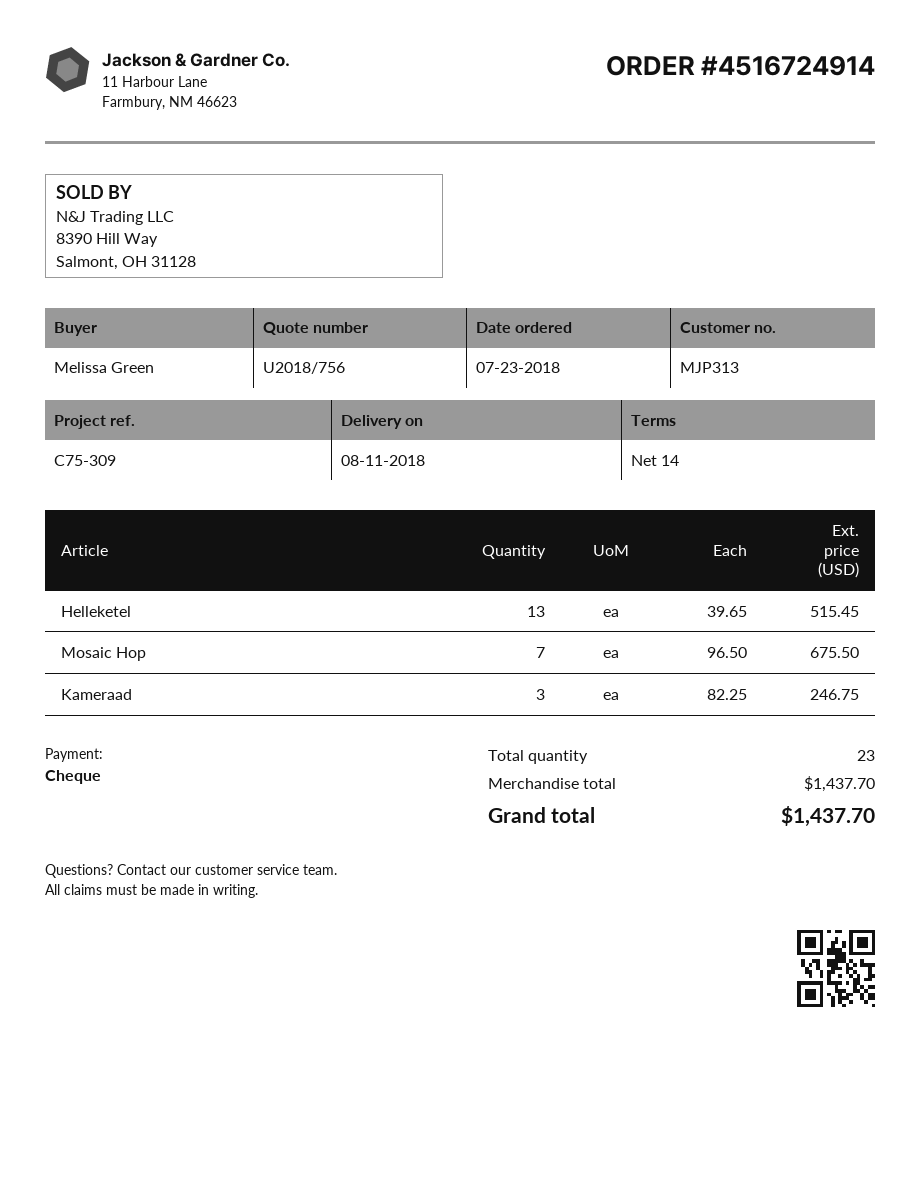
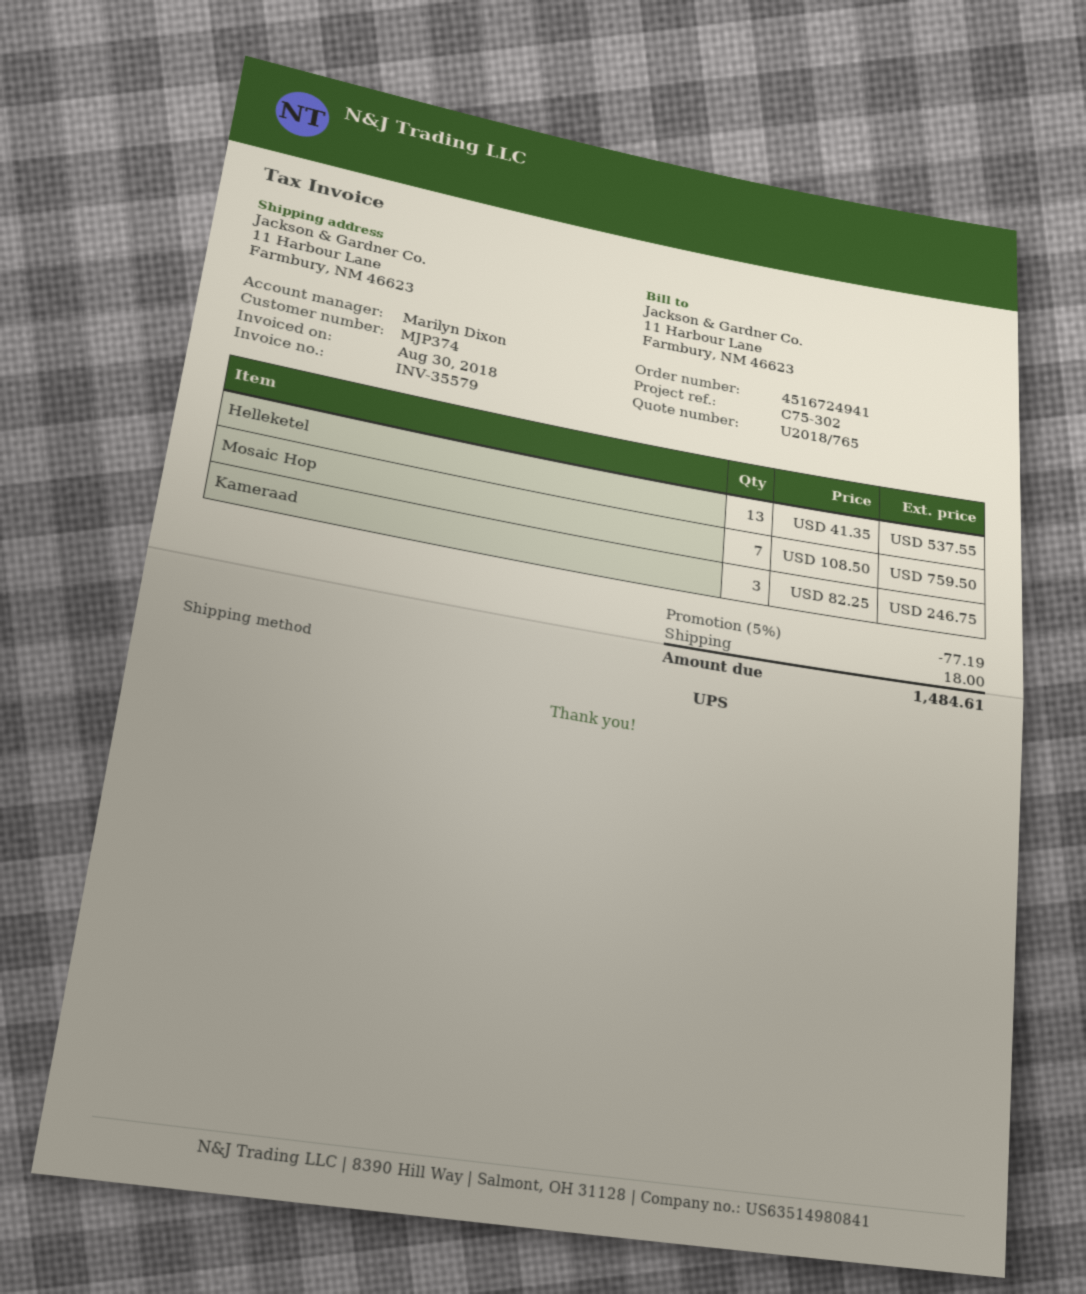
quote number: U2018/756 -> U2018/765
order number: 4516724914 -> 4516724941
customer number: MJP313 -> MJP374
reference: C75-309 -> C75-302
Helleketel: 13 x 39.65 = 515.45 -> 13 x 41.35 = 537.55
Mosaic Hop: 7 x 96.50 = 675.50 -> 7 x 108.50 = 759.50
discount: none -> 5% = 77.19
shipping: none -> 18.00
total: 1437.70 -> 1484.61

